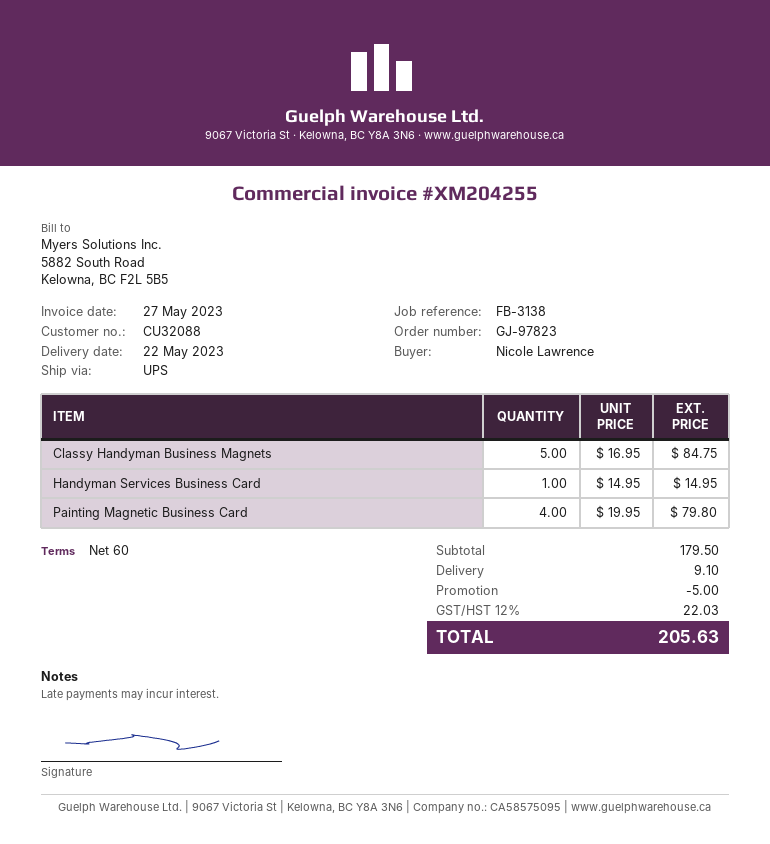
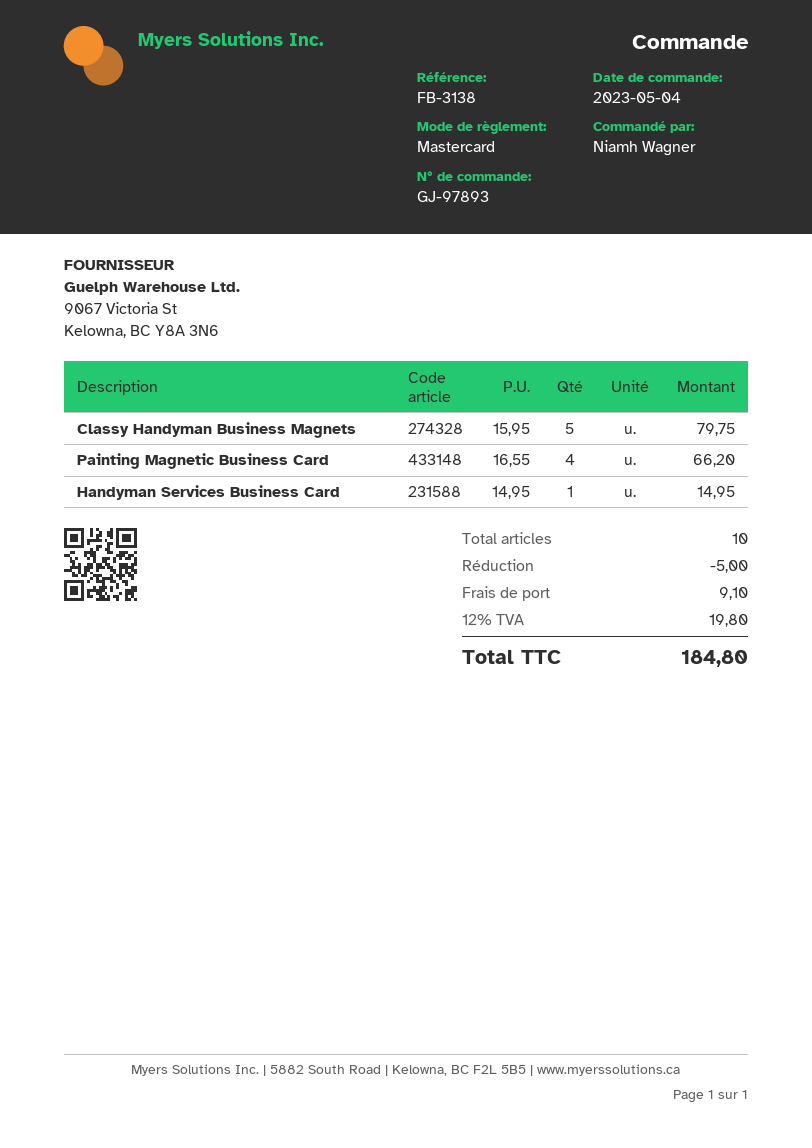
order number: GJ-97823 -> GJ-97893
ordered by: Nicole Lawrence -> Niamh Wagner
Classy Handyman Business Magnets: 5 x 16.95 = 84.75 -> 5 x 15.95 = 79.75
Painting Magnetic Business Card: 4 x 19.95 = 79.80 -> 4 x 16.55 = 66.20
tax: 12% = 22.03 -> 12% = 19.80
total: 205.63 -> 184.80

